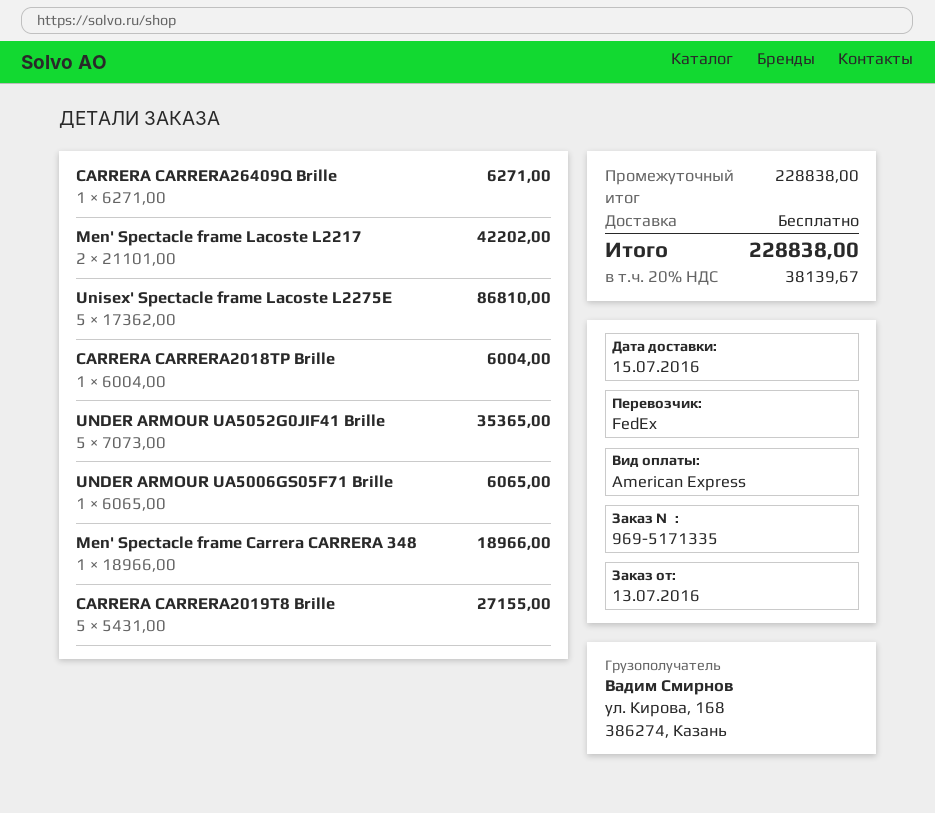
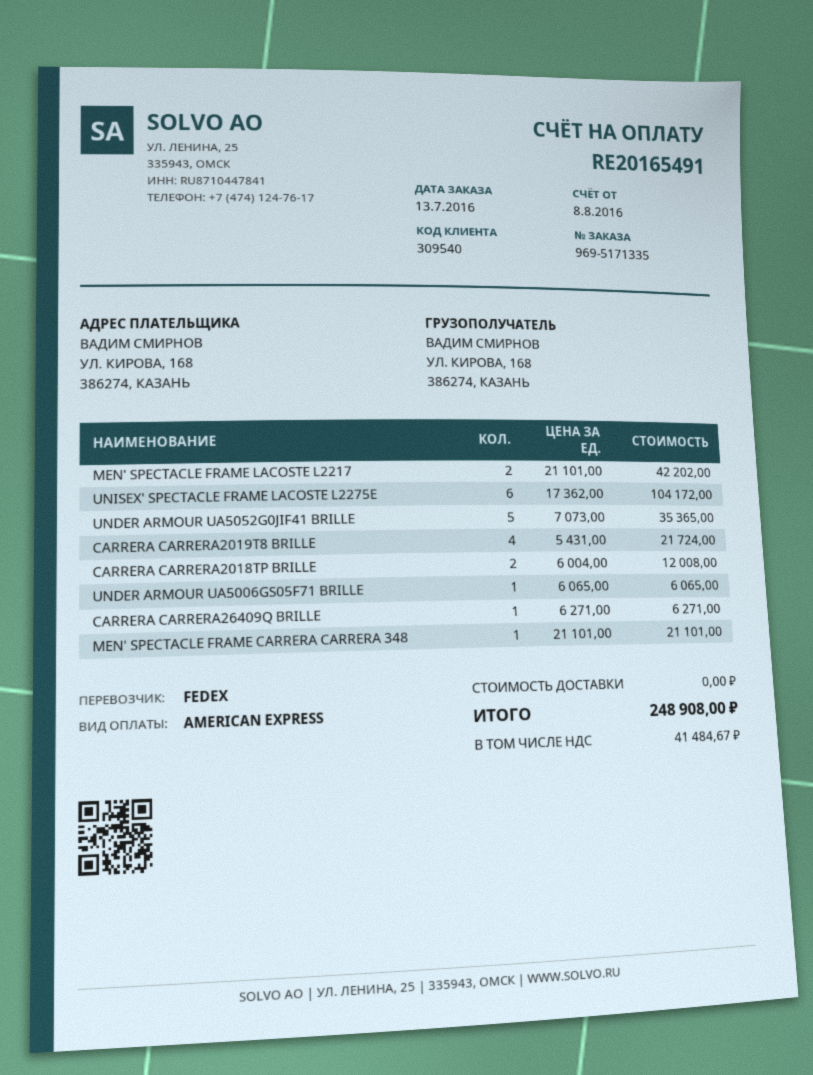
Unisex' Spectacle frame Lacoste L2275E: 5 x 17362.00 = 86810.00 -> 6 x 17362.00 = 104172.00
CARRERA CARRERA2018TP Brille: 1 x 6004.00 = 6004.00 -> 2 x 6004.00 = 12008.00
Men' Spectacle frame Carrera CARRERA 348: 1 x 18966.00 = 18966.00 -> 1 x 21101.00 = 21101.00
CARRERA CARRERA2019T8 Brille: 5 x 5431.00 = 27155.00 -> 4 x 5431.00 = 21724.00
tax: 38139.67 -> 41484.67
total: 228838.00 -> 248908.00

